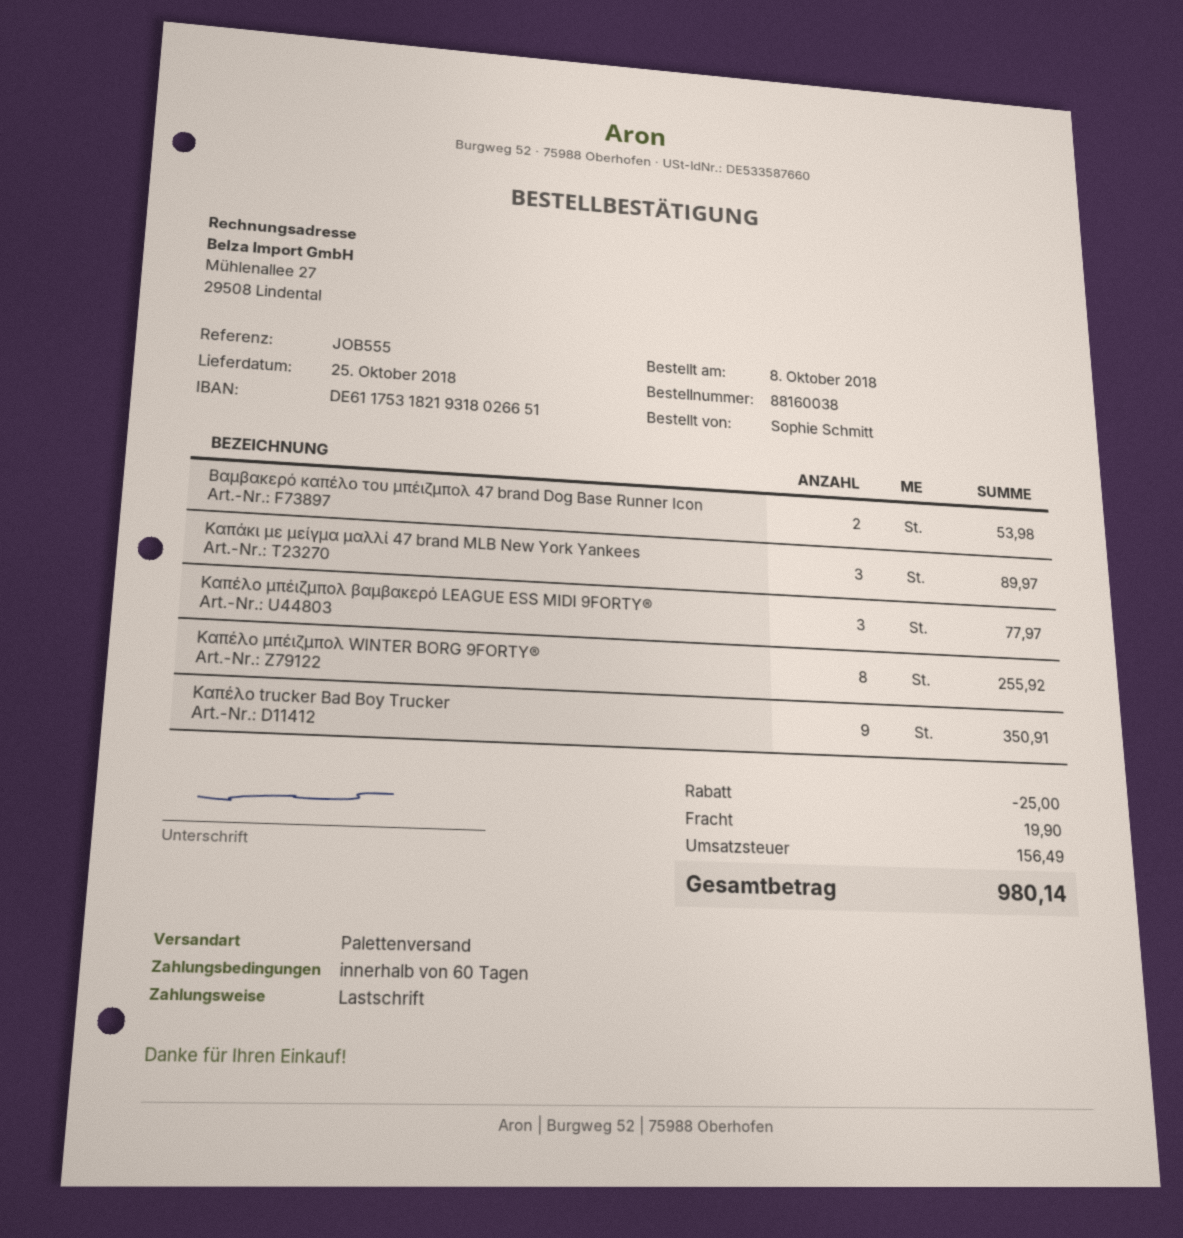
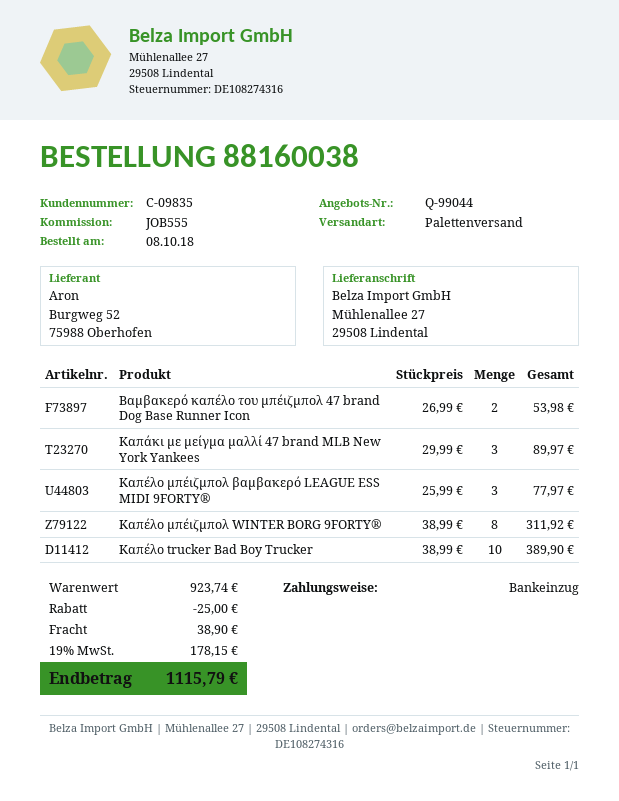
Καπέλο μπέιζμπολ WINTER BORG 9FORTY®: 8 for 255.92 -> 8 for 311.92
Καπέλο trucker Bad Boy Trucker: 9 for 350.91 -> 10 for 389.90
shipping: 19.90 -> 38.90
tax: 156.49 -> 178.15
total: 980.14 -> 1115.79

